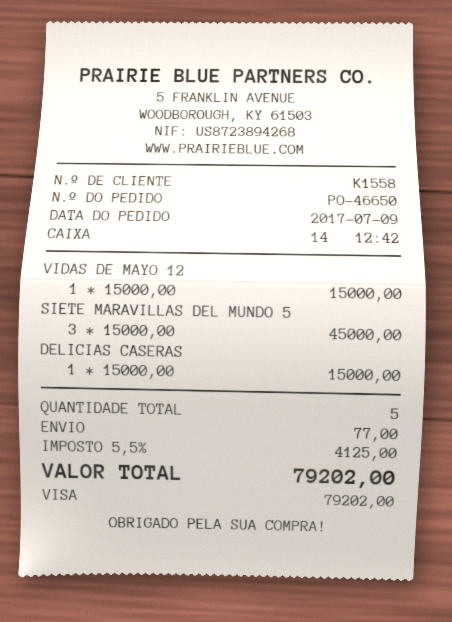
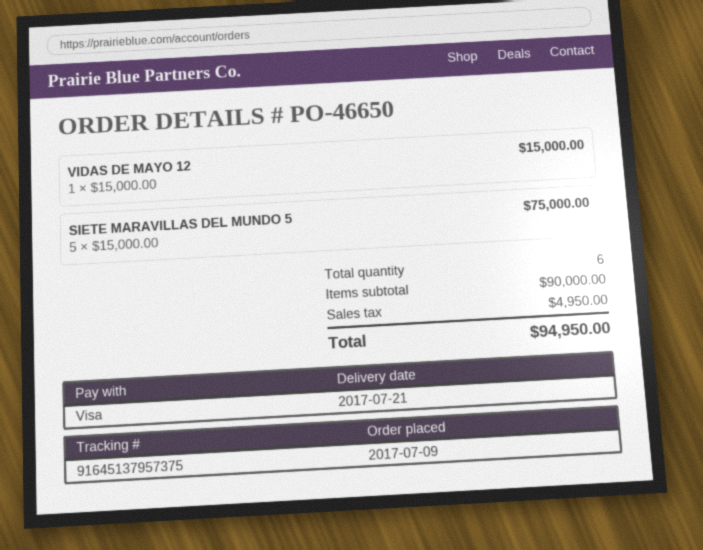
SIETE MARAVILLAS DEL MUNDO 5: 3 x 15000.00 = 45000.00 -> 5 x 15000.00 = 75000.00
DELICIAS CASERAS: 1 x 15000.00 = 15000.00 -> none
total quantity: 5 -> 6
shipping: 77.00 -> none
tax: 4125.00 -> 4950.00
total: 79202.00 -> 94950.00

